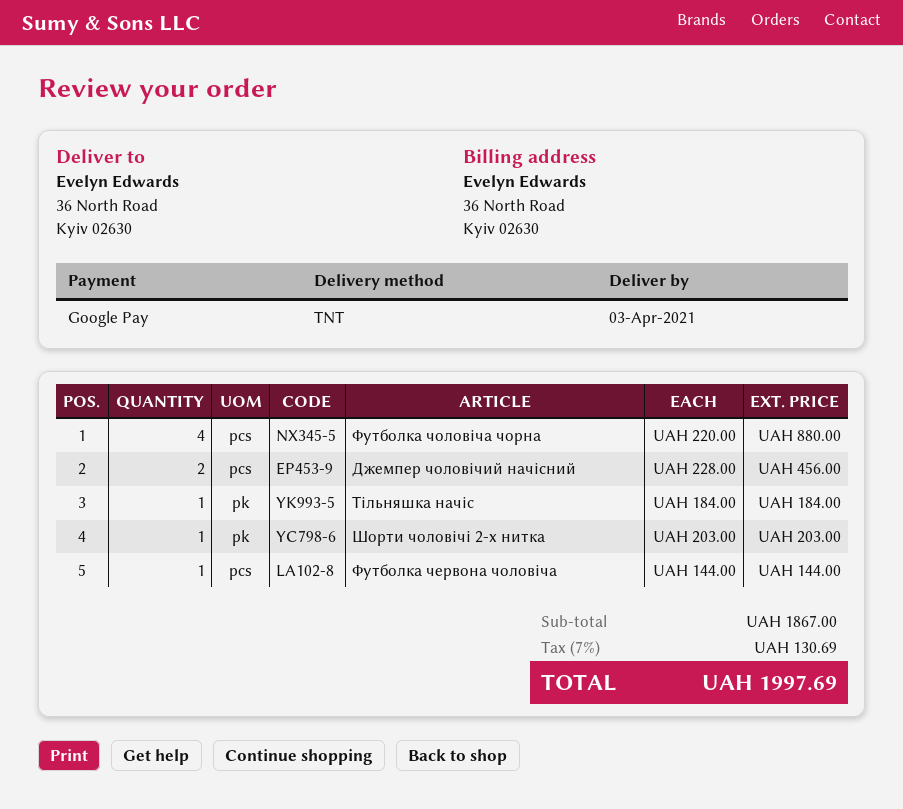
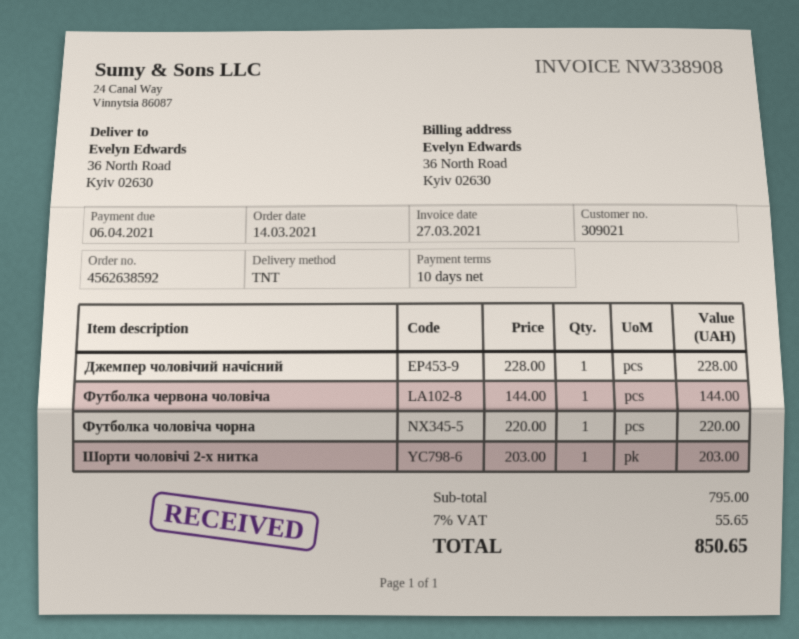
Футболка чоловіча чорна: 4 x 220.00 = 880.00 -> 1 x 220.00 = 220.00
Джемпер чоловічий начісний: 2 x 228.00 = 456.00 -> 1 x 228.00 = 228.00
Тільняшка начіс: 1 x 184.00 = 184.00 -> none
subtotal: 1867.00 -> 795.00
tax: 7% = 130.69 -> 7% = 55.65
total: 1997.69 -> 850.65

